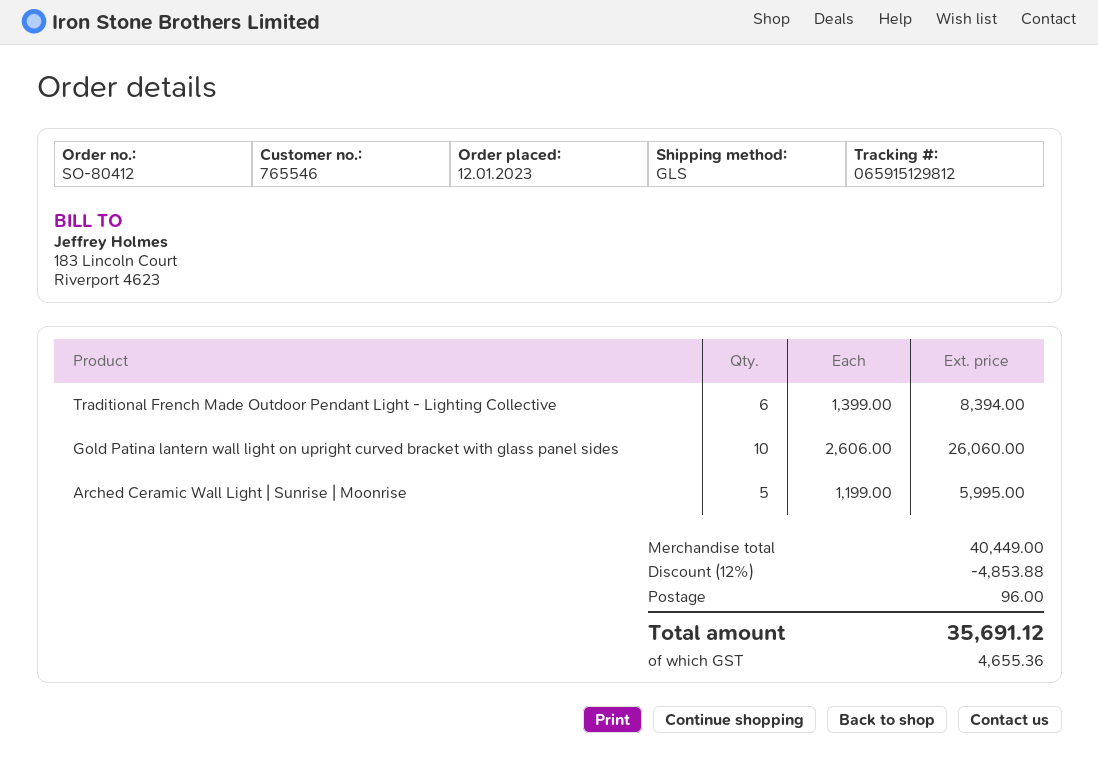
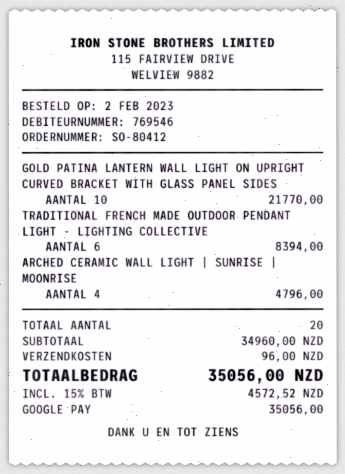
order date: 2023-01-12 -> 2023-02-02
customer number: 765546 -> 769546
Gold Patina lantern wall light on upright curved bracket with glass panel sides: 10 for 26060.00 -> 10 for 21770.00
Arched Ceramic Wall Light | Sunrise | Moonrise: 5 for 5995.00 -> 4 for 4796.00
subtotal: 40449.00 -> 34960.00
discount: 12% = 4853.88 -> none
tax: 4655.36 -> 4572.52
total: 35691.12 -> 35056.00

